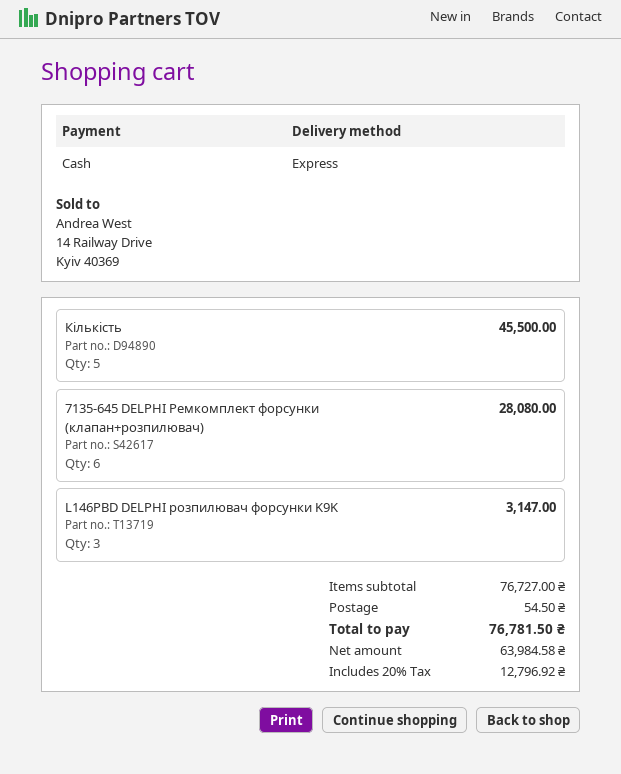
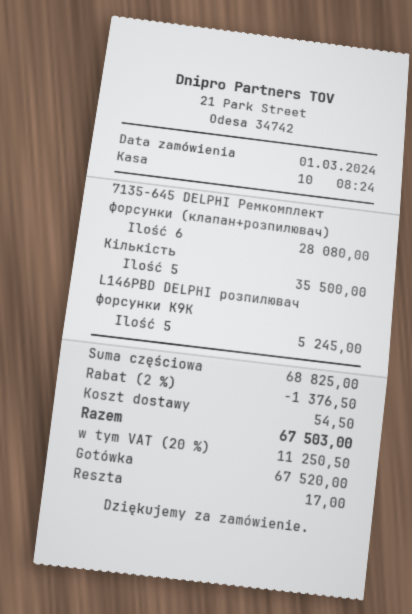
Кількість: 5 for 45500.00 -> 5 for 35500.00
L146PBD DELPHI розпилювач форсунки K9K: 3 for 3147.00 -> 5 for 5245.00
subtotal: 76727.00 -> 68825.00
discount: none -> 2% = 1376.50
tax: 20% = 12796.92 -> 20% = 11250.50
total: 76781.50 -> 67503.00

